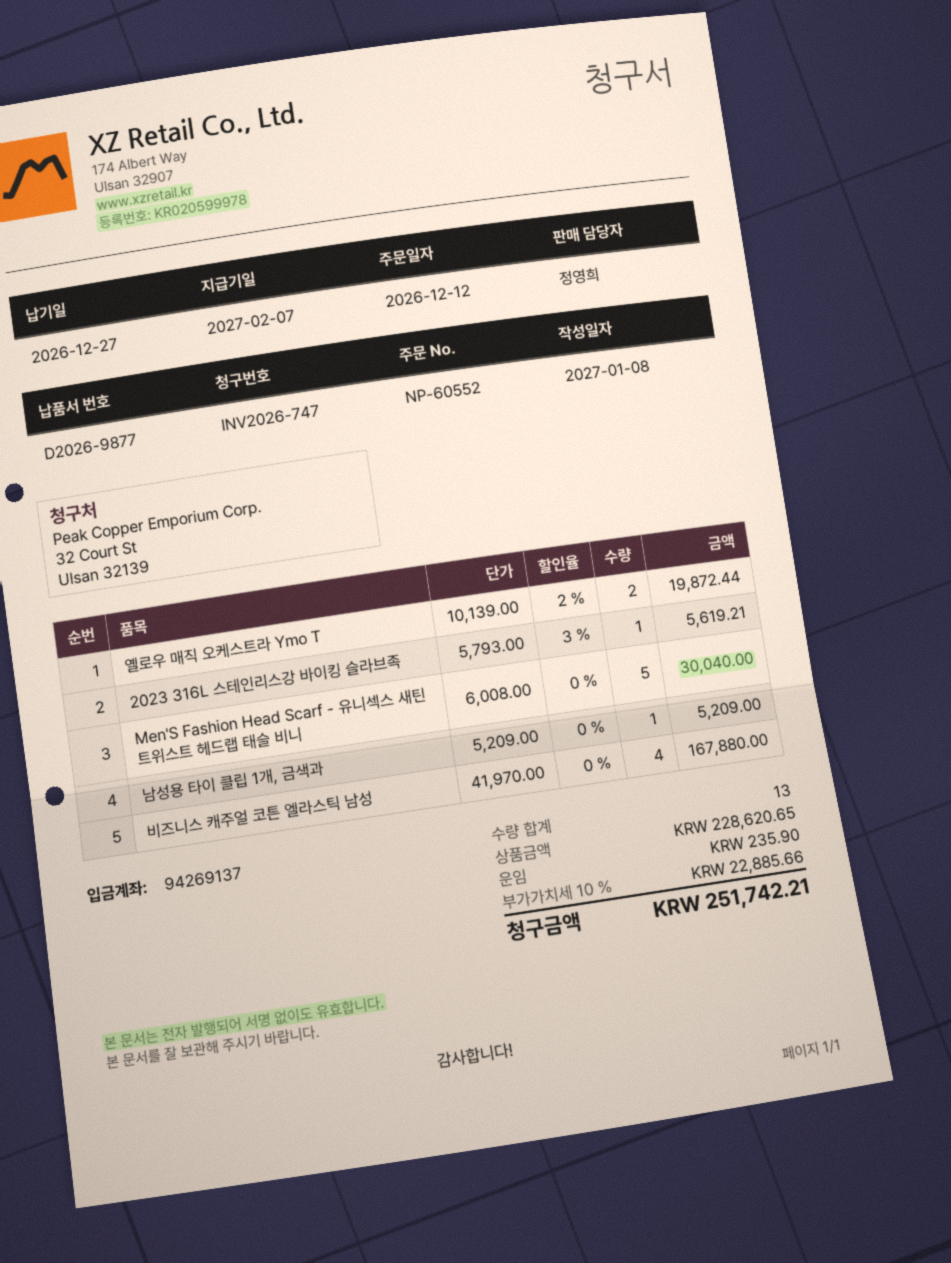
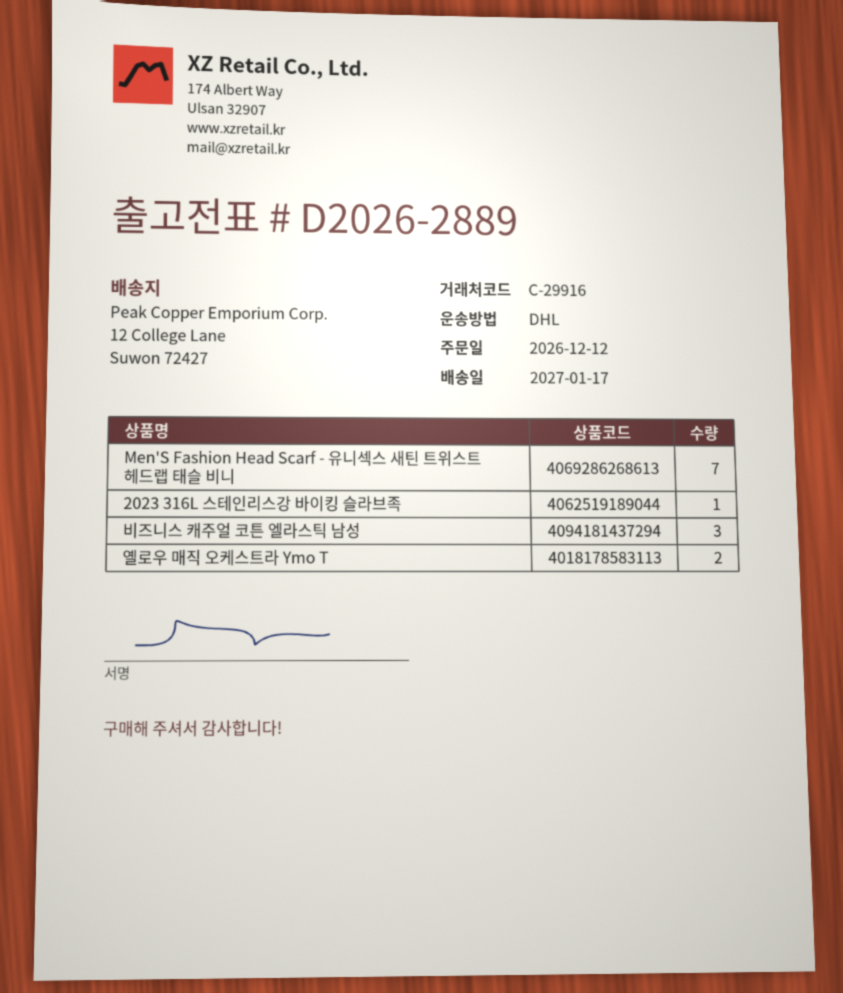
delivery note number: D2026-9877 -> D2026-2889
delivery date: 2026-12-27 -> 2027-01-17
Men'S Fashion Head Scarf - 유니섹스 새틴 트위스트 헤드랩 태슬 비니: 5 -> 7
남성용 타이 클립 1개, 금색과: 1 -> none
비즈니스 캐주얼 코튼 엘라스틱 남성: 4 -> 3

